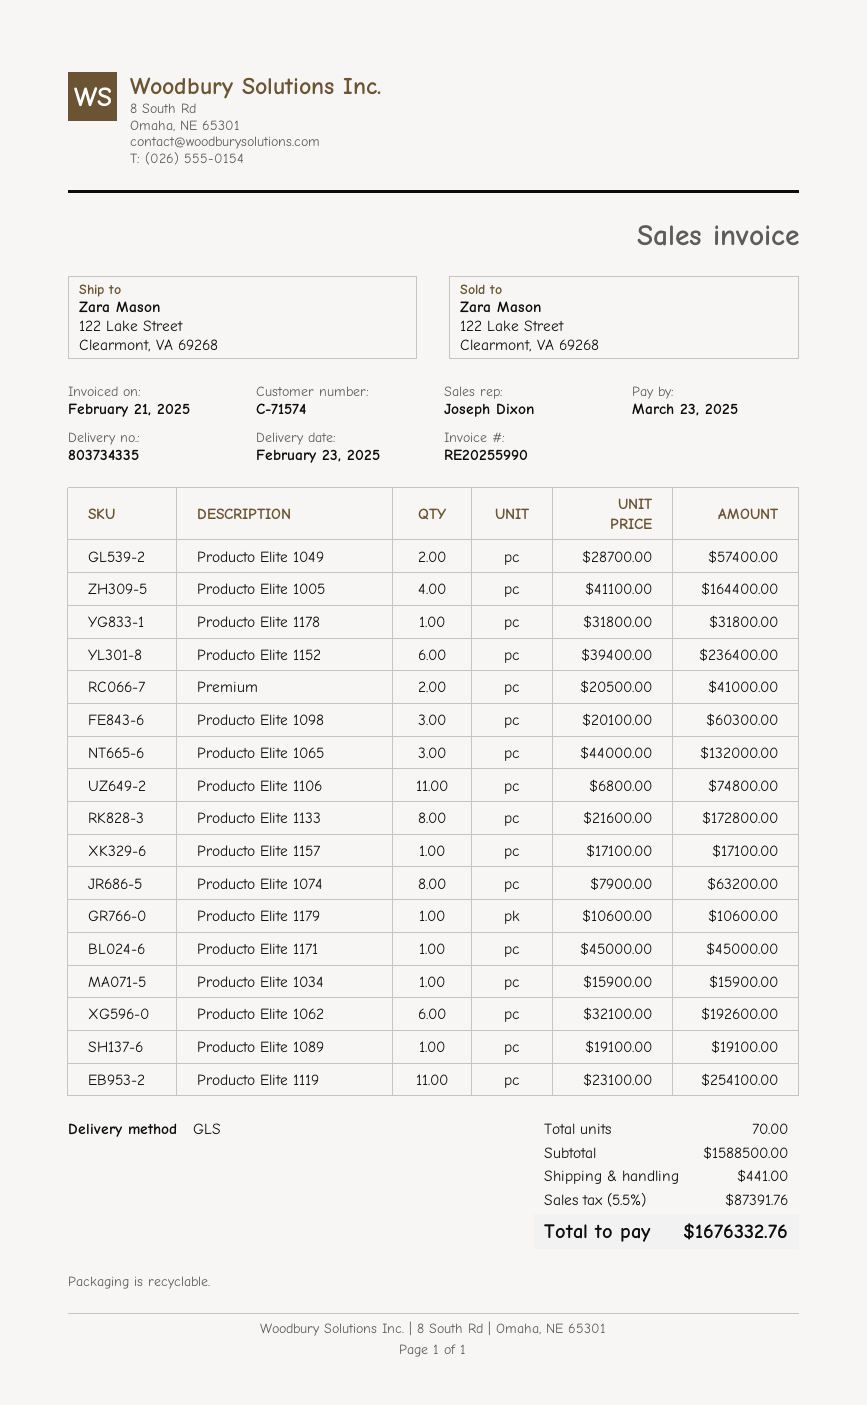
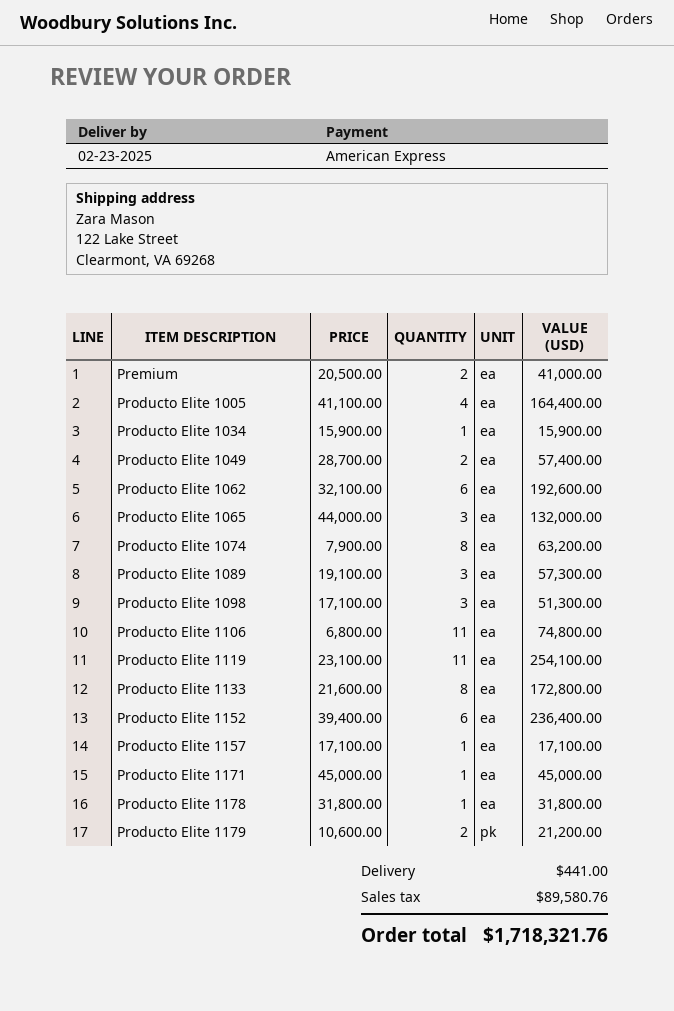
Producto Elite 1098: 3 x 20100.00 = 60300.00 -> 3 x 17100.00 = 51300.00
Producto Elite 1179: 1 x 10600.00 = 10600.00 -> 2 x 10600.00 = 21200.00
Producto Elite 1089: 1 x 19100.00 = 19100.00 -> 3 x 19100.00 = 57300.00
tax: 87391.76 -> 89580.76
total: 1676332.76 -> 1718321.76

